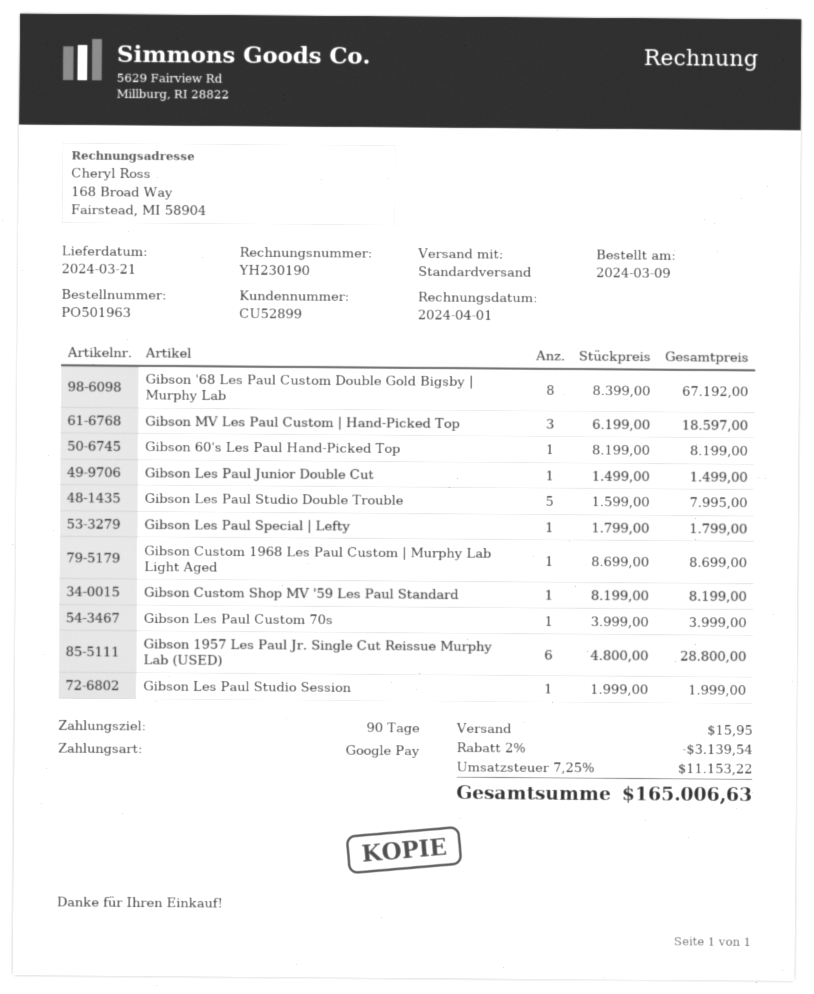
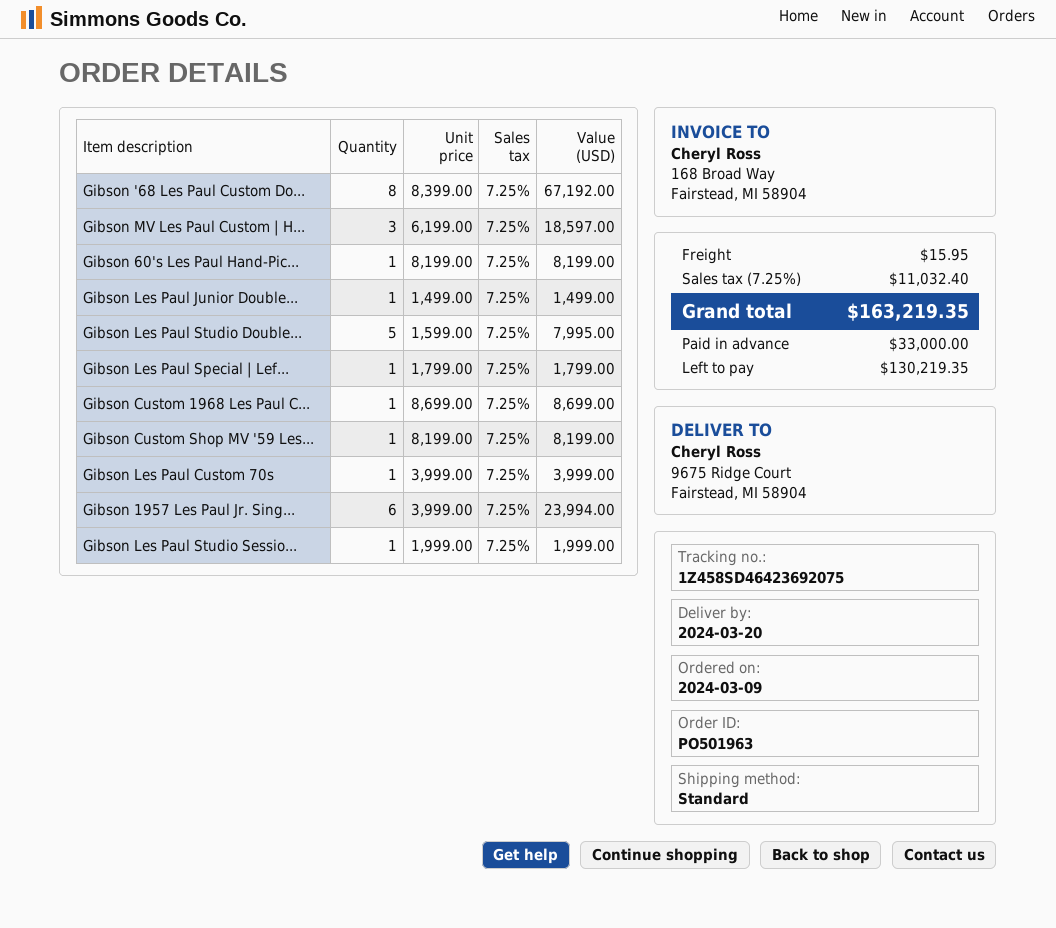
delivery date: 2024-03-21 -> 2024-03-20
Gibson 1957 Les Paul Jr. Single Cut Reissue Murphy Lab (USED): 6 x 4800.00 = 28800.00 -> 6 x 3999.00 = 23994.00
discount: 2% = 3139.54 -> none
tax: 7.25% = 11153.22 -> 7.25% = 11032.40
total: 165006.63 -> 163219.35

